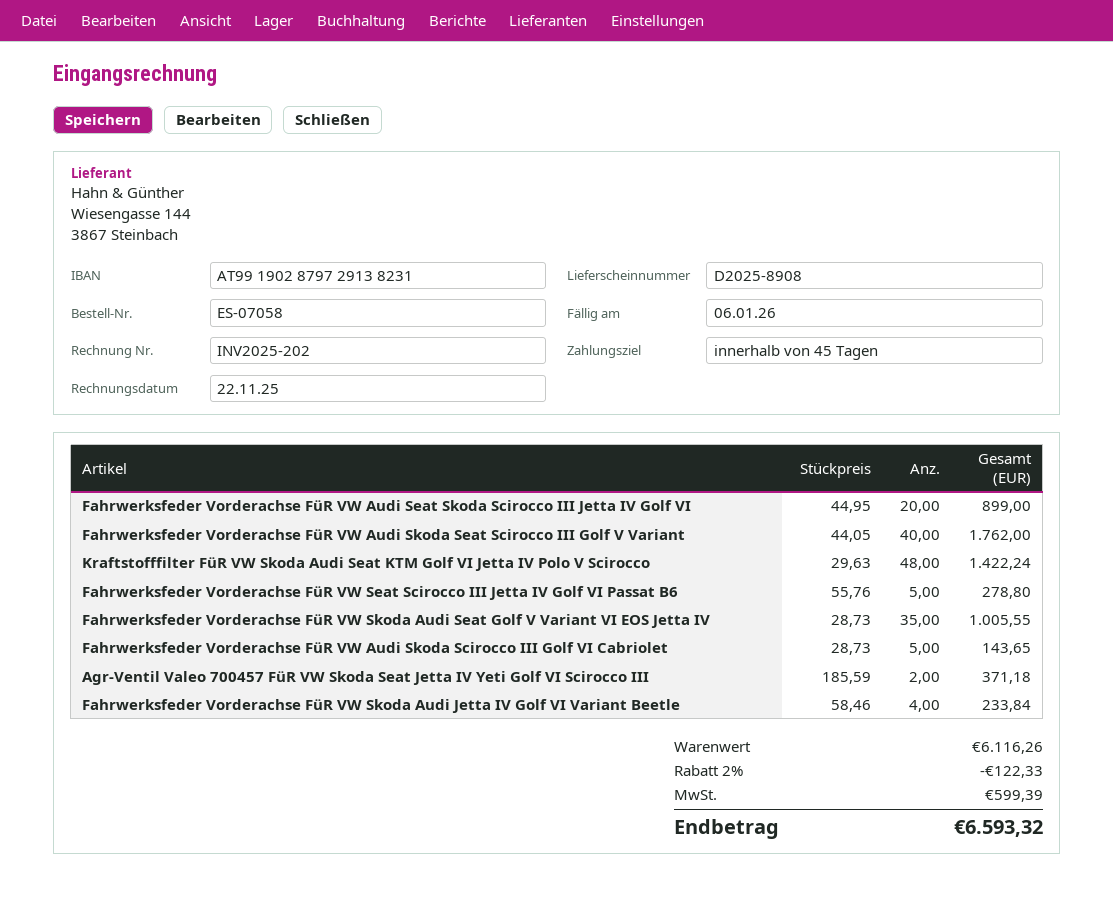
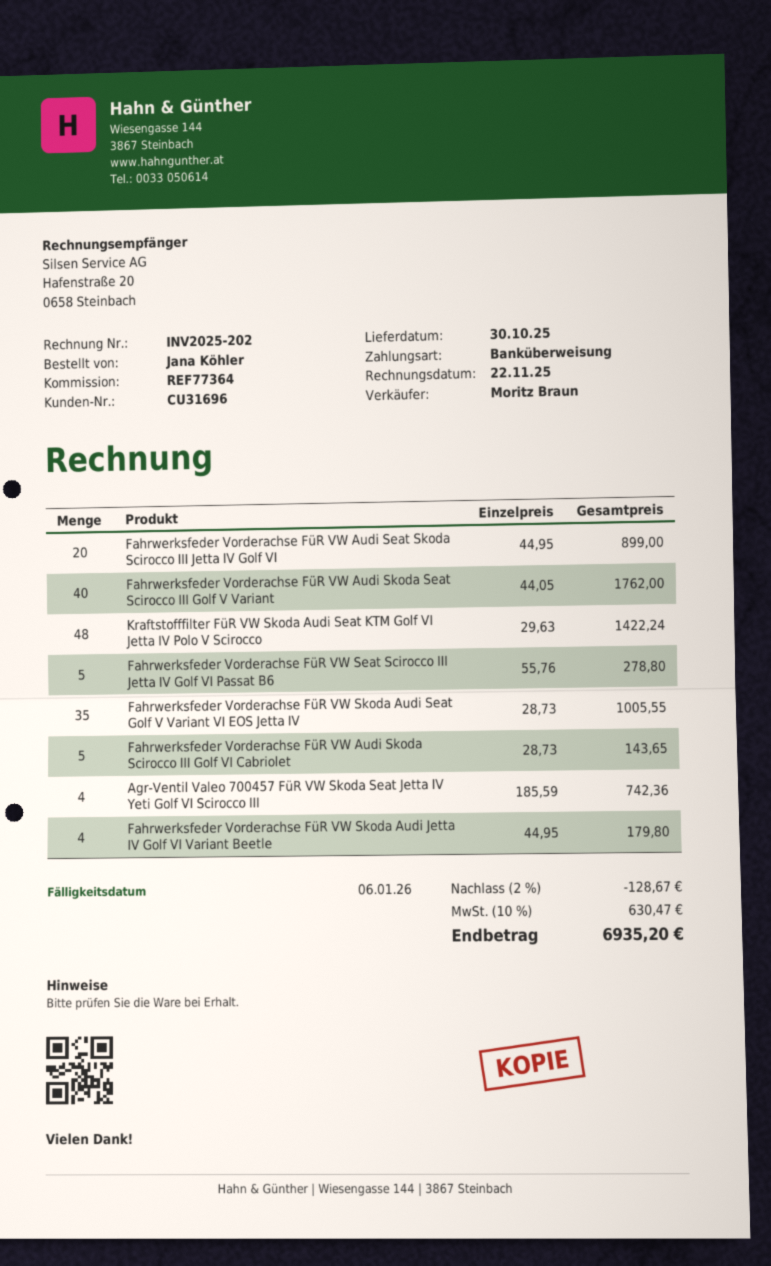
Agr-Ventil Valeo 700457 FüR VW Skoda Seat Jetta IV Yeti Golf VI Scirocco III: 2 x 185.59 = 371.18 -> 4 x 185.59 = 742.36
Fahrwerksfeder Vorderachse FüR VW Skoda Audi Jetta IV Golf VI Variant Beetle: 4 x 58.46 = 233.84 -> 4 x 44.95 = 179.80
discount: 2% = 122.33 -> 2% = 128.67
tax: 599.39 -> 630.47
total: 6593.32 -> 6935.20

